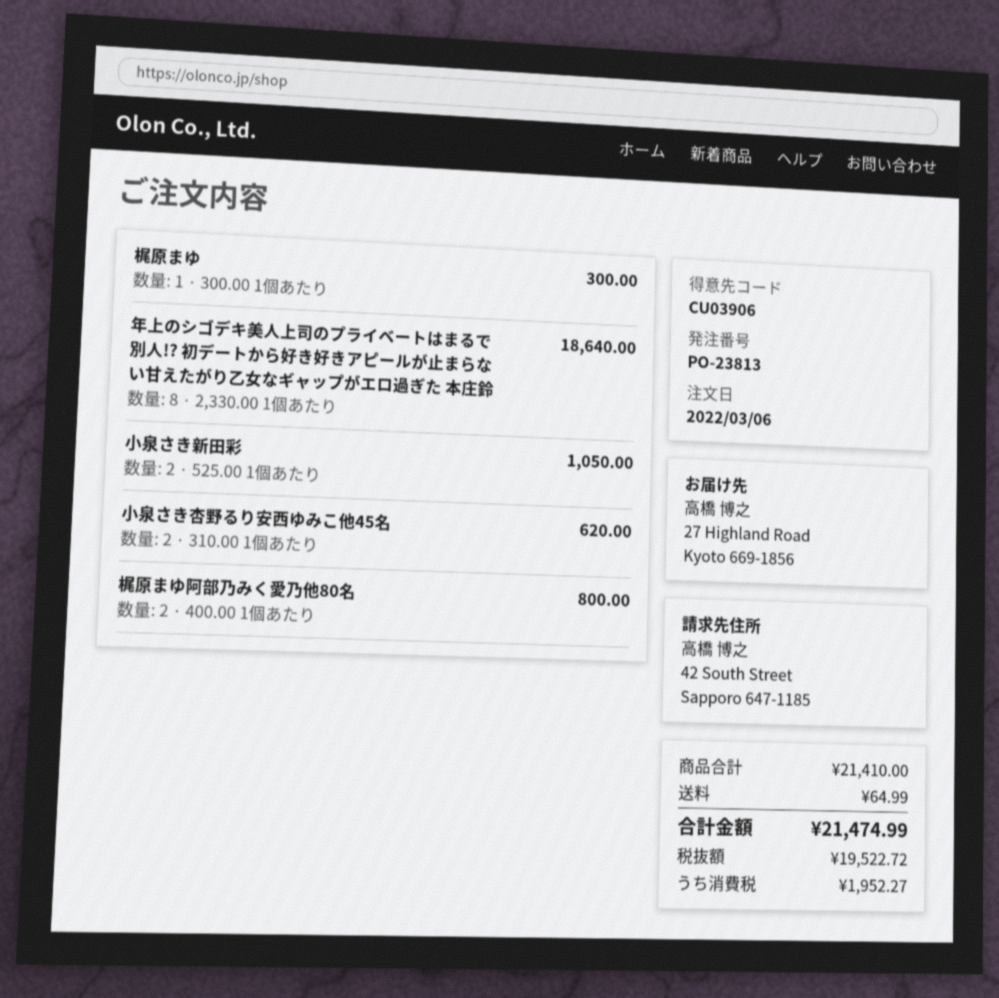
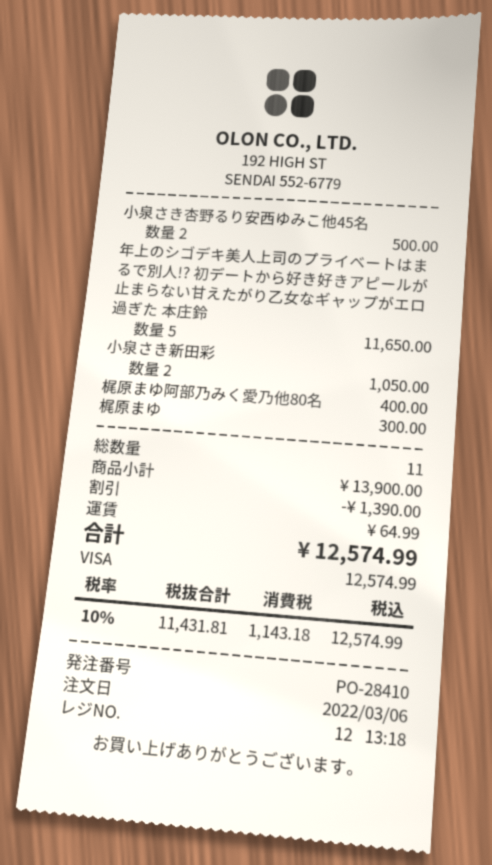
order number: PO-23813 -> PO-28410
年上のシゴデキ美人上司のプライベートはまるで別人!? 初デートから好き好きアピールが止まらない甘えたがり乙女なギャップがエロ過ぎた 本庄鈴: 8 for 18640.00 -> 5 for 11650.00
小泉さき杏野るり安西ゆみこ他45名: 2 for 620.00 -> 2 for 500.00
梶原まゆ阿部乃みく愛乃他80名: 2 for 800.00 -> 1 for 400.00
subtotal: 21410.00 -> 13900.00
discount: none -> 1390.00
net: 19522.72 -> 11431.81
tax: 1952.27 -> 1143.18
total: 21474.99 -> 12574.99

